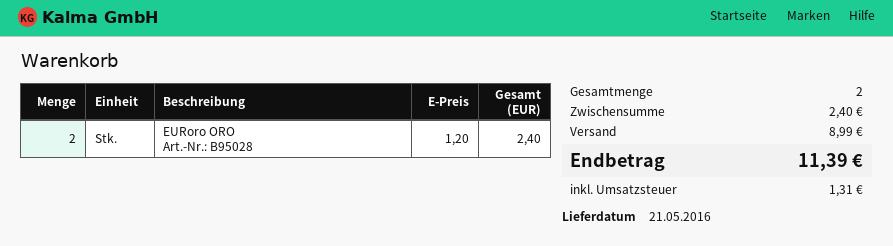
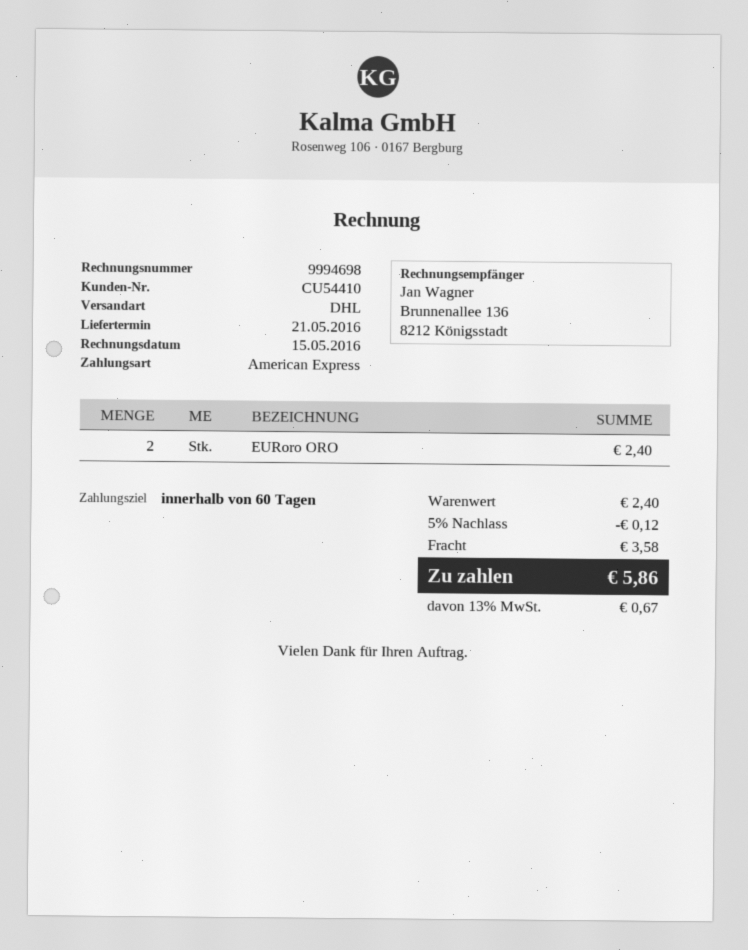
discount: none -> 5% = 0.12
shipping: 8.99 -> 3.58
tax: 1.31 -> 0.67
total: 11.39 -> 5.86

